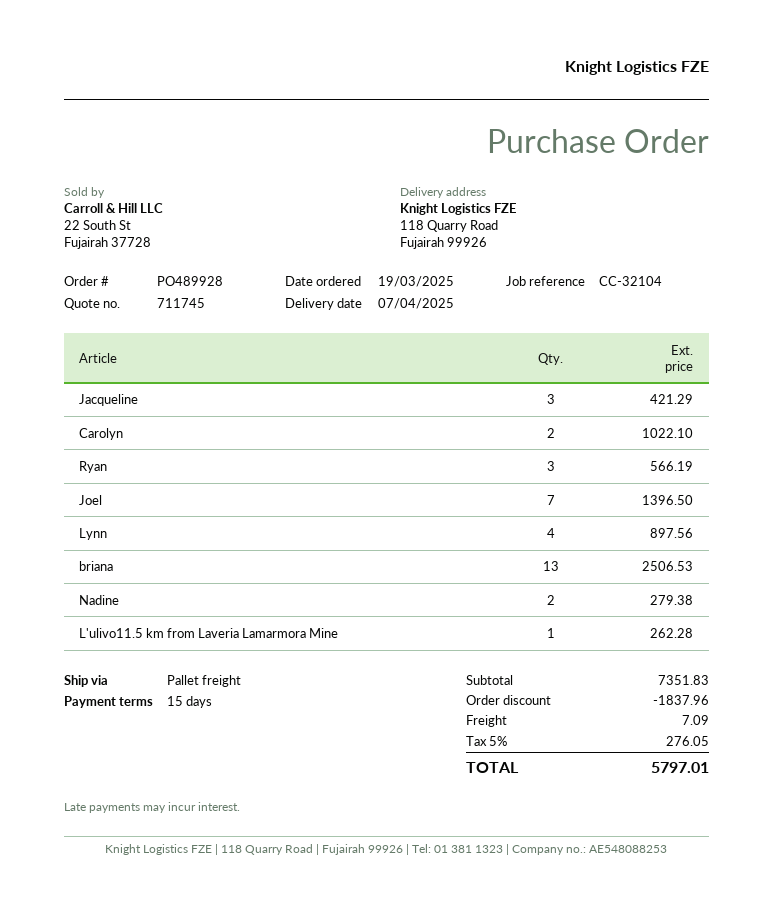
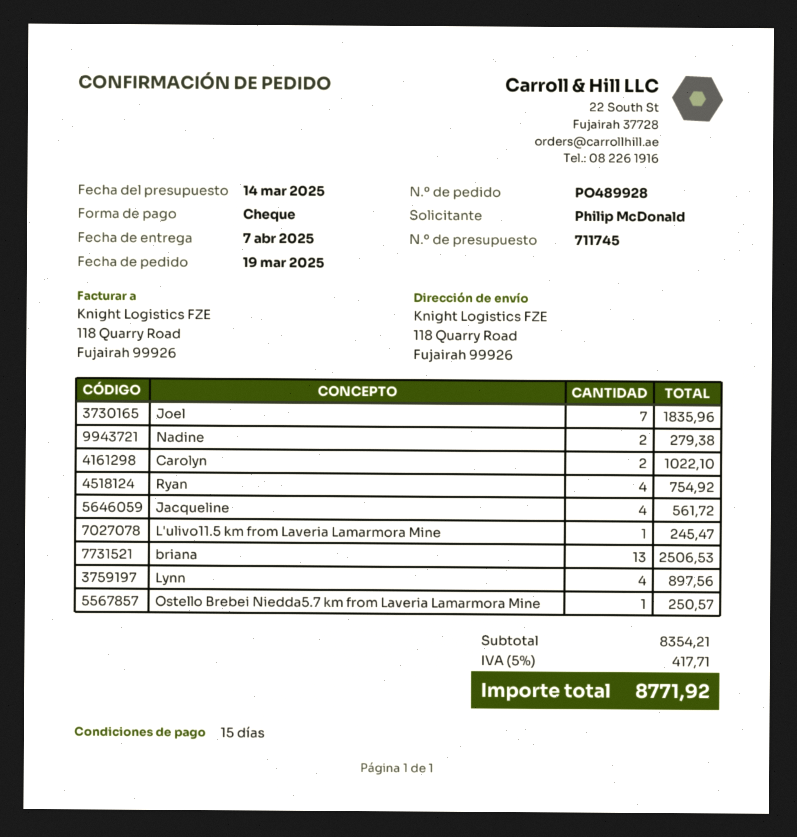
Jacqueline: 3 for 421.29 -> 4 for 561.72
Ryan: 3 for 566.19 -> 4 for 754.92
Joel: 7 for 1396.50 -> 7 for 1835.96
L'ulivo11.5 km from Laveria Lamarmora Mine: 1 for 262.28 -> 1 for 245.47
Ostello Brebei Niedda5.7 km from Laveria Lamarmora Mine: none -> 1 for 250.57
subtotal: 7351.83 -> 8354.21
discount: 1837.96 -> none
shipping: 7.09 -> none
tax: 5% = 276.05 -> 5% = 417.71
total: 5797.01 -> 8771.92

